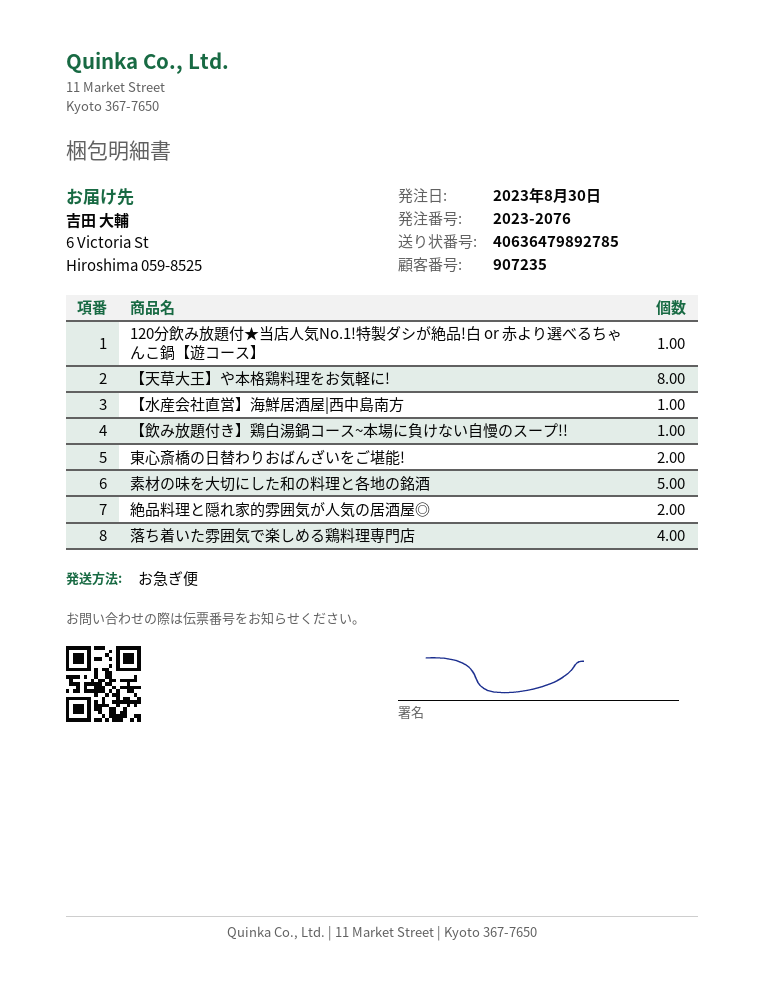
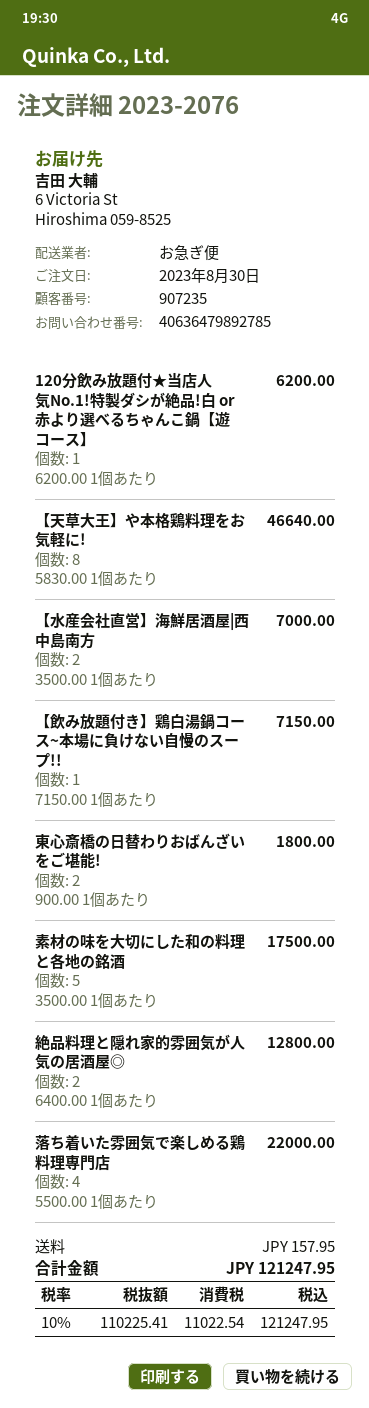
【水産会社直営】海鮮居酒屋|西中島南方: 1 -> 2

